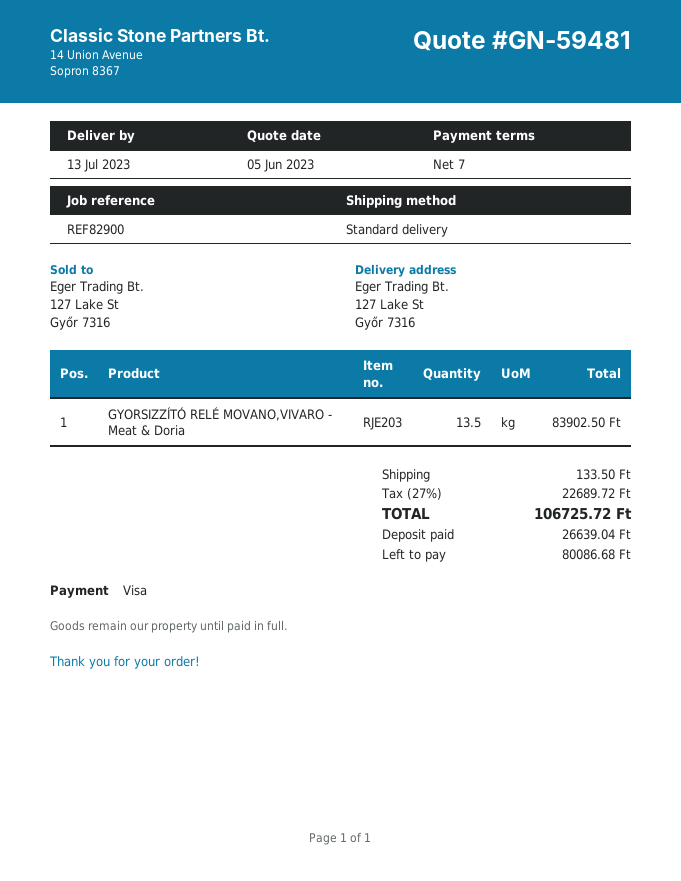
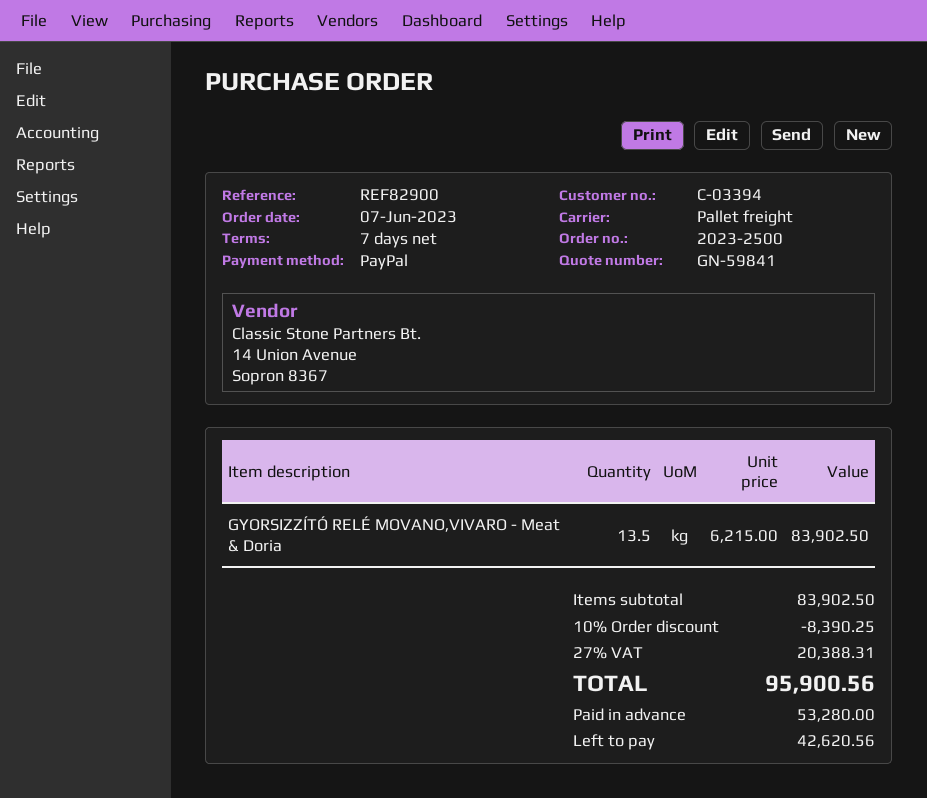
quote number: GN-59481 -> GN-59841
payment method: Visa -> PayPal
shipping method: standard -> pallet freight
discount: none -> 10% = 8390.25
shipping: 133.50 -> none
tax: 27% = 22689.72 -> 27% = 20388.31
total: 106725.72 -> 95900.56
deposit: 26639.04 -> 53280.00
balance: 80086.68 -> 42620.56

